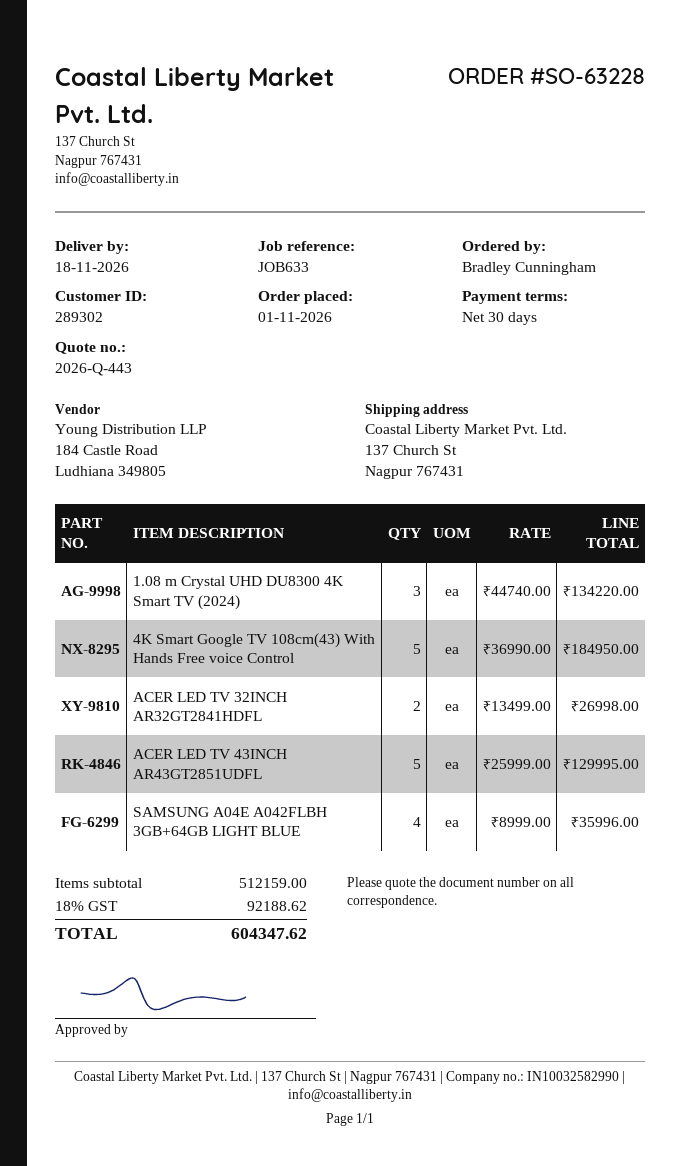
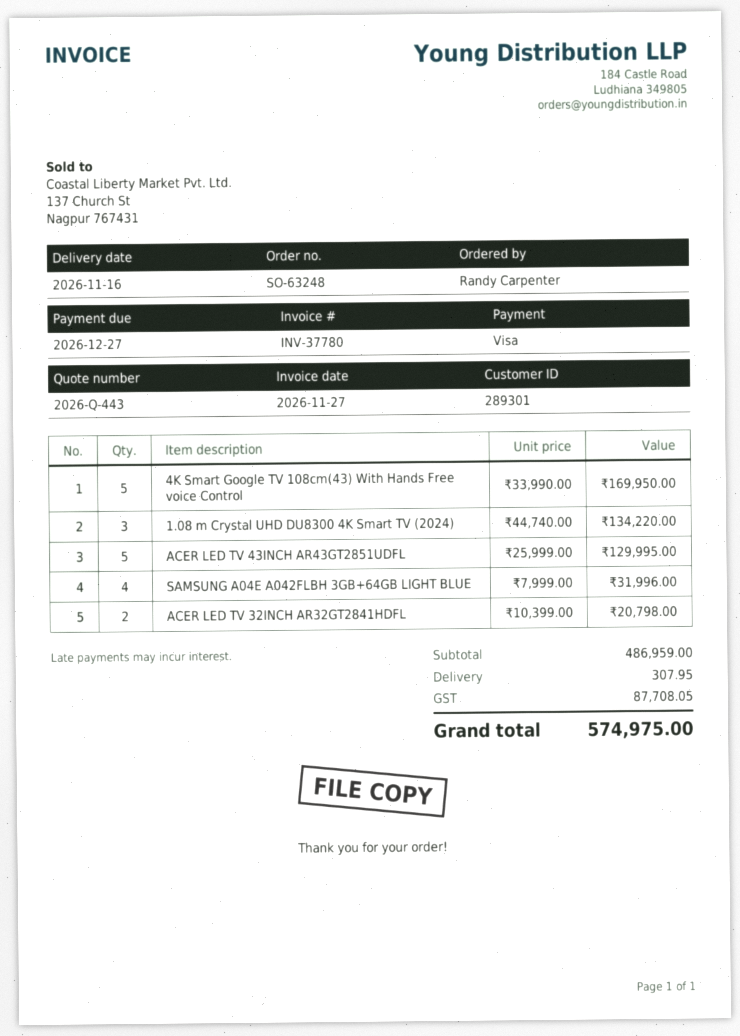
order number: SO-63228 -> SO-63248
delivery date: 2026-11-18 -> 2026-11-16
customer number: 289302 -> 289301
ordered by: Bradley Cunningham -> Randy Carpenter
4K Smart Google TV 108cm(43) With Hands Free voice Control: 5 x 36990.00 = 184950.00 -> 5 x 33990.00 = 169950.00
ACER LED TV 32INCH AR32GT2841HDFL: 2 x 13499.00 = 26998.00 -> 2 x 10399.00 = 20798.00
SAMSUNG A04E A042FLBH 3GB+64GB LIGHT BLUE: 4 x 8999.00 = 35996.00 -> 4 x 7999.00 = 31996.00
subtotal: 512159.00 -> 486959.00
shipping: none -> 307.95
tax: 92188.62 -> 87708.05
total: 604347.62 -> 574975.00

